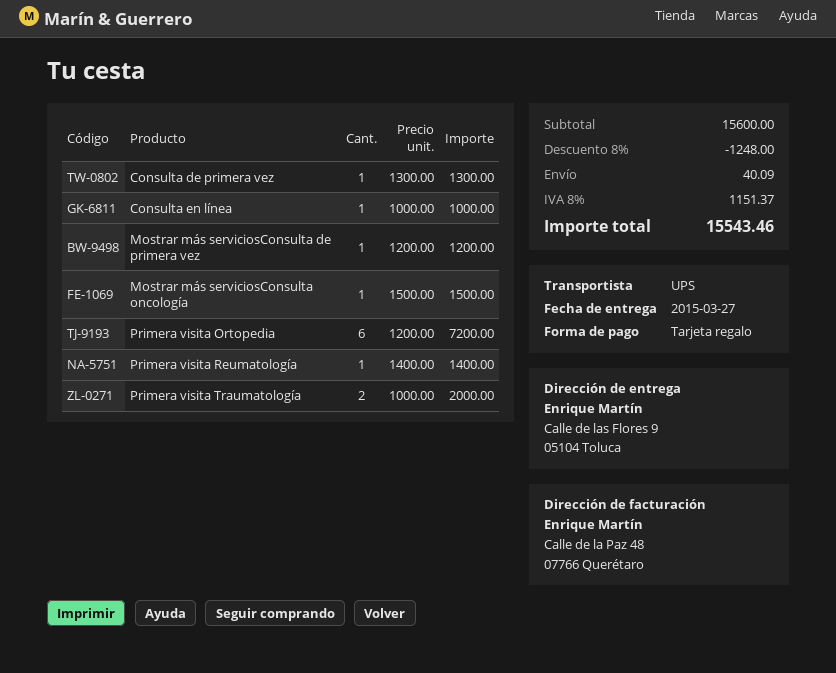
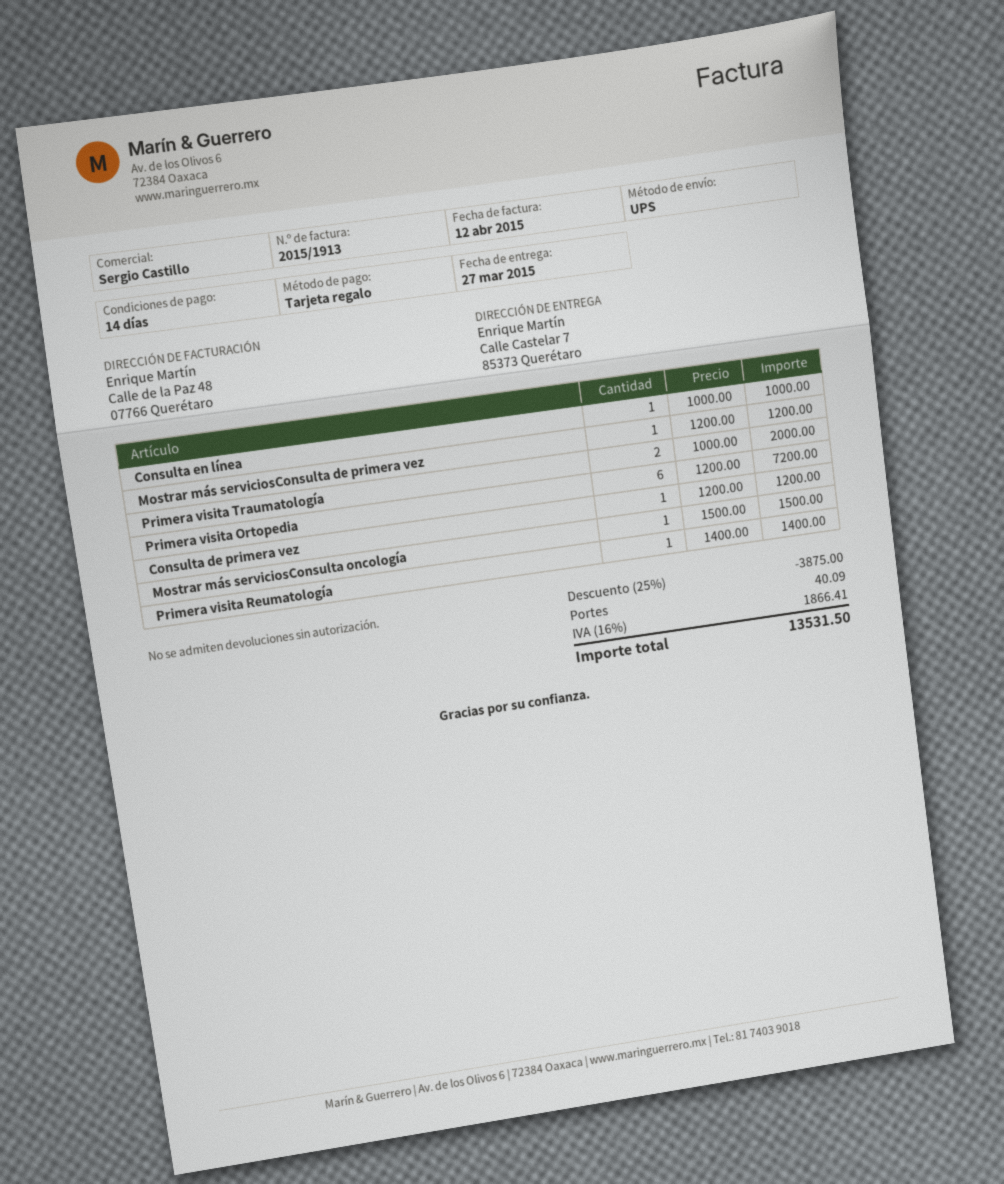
ship to: Calle de las Flores 9, 05104 Toluca -> Calle Castelar 7, 85373 Querétaro
Consulta de primera vez: 1 x 1300.00 = 1300.00 -> 1 x 1200.00 = 1200.00
discount: 8% = 1248.00 -> 25% = 3875.00
tax: 8% = 1151.37 -> 16% = 1866.41
total: 15543.46 -> 13531.50

